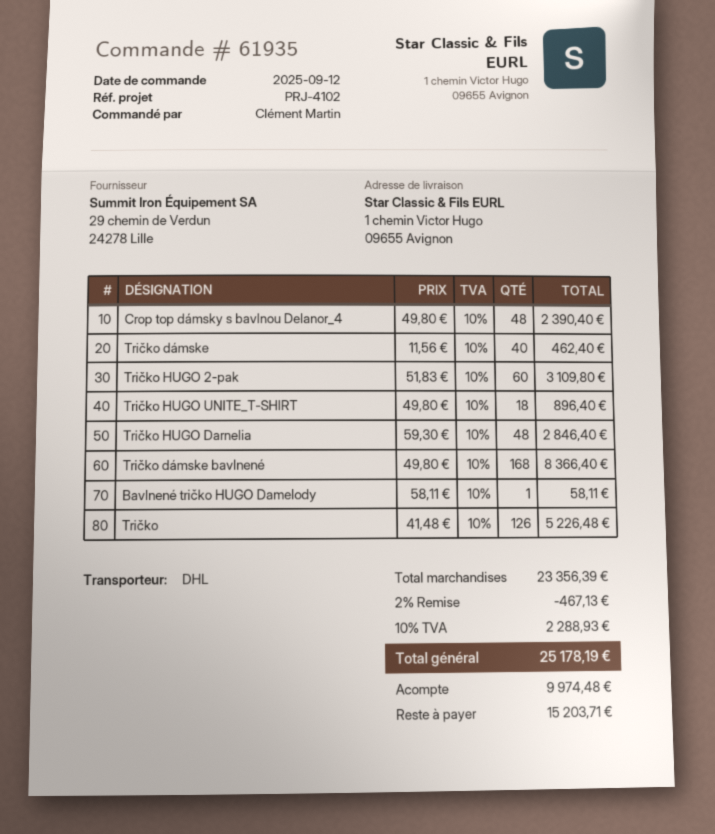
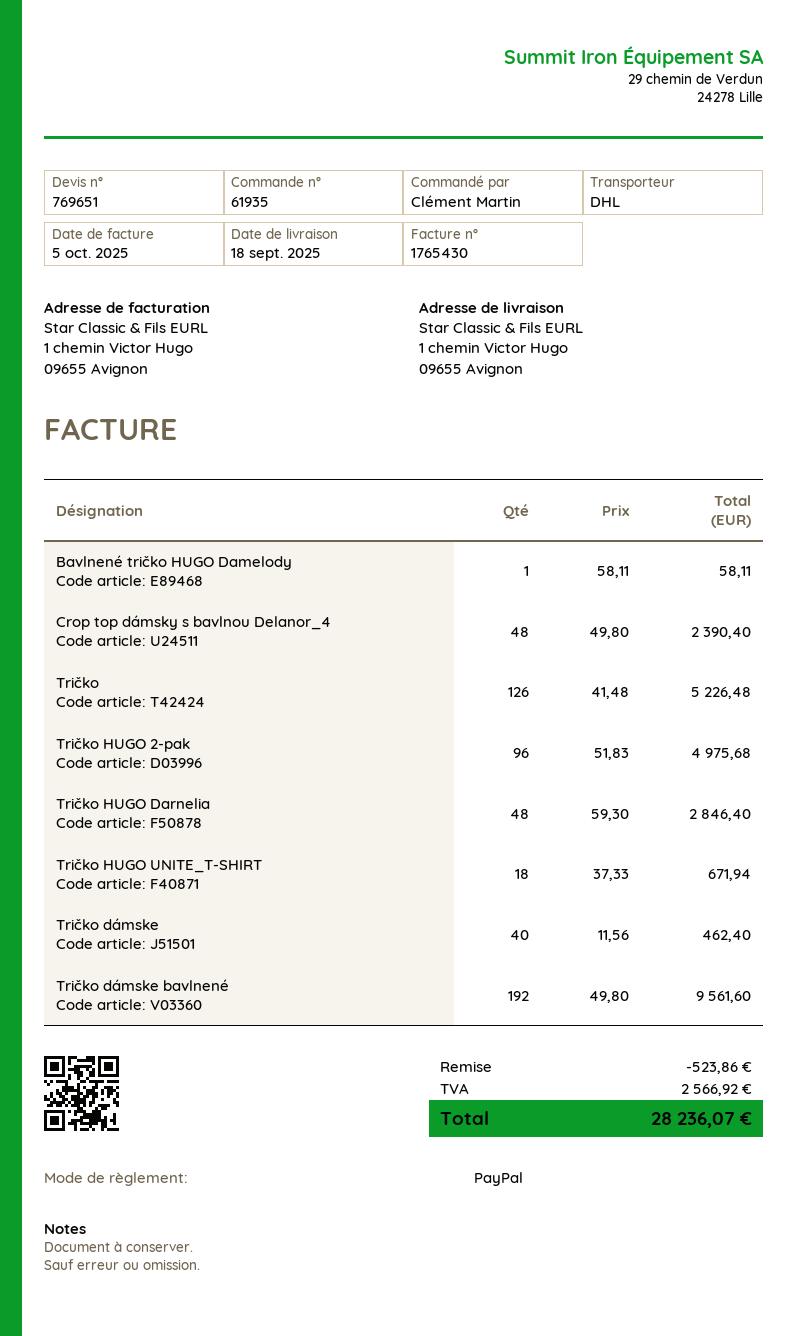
Tričko HUGO 2-pak: 60 x 51.83 = 3109.80 -> 96 x 51.83 = 4975.68
Tričko HUGO UNITE_T-SHIRT: 18 x 49.80 = 896.40 -> 18 x 37.33 = 671.94
Tričko dámske bavlnené: 168 x 49.80 = 8366.40 -> 192 x 49.80 = 9561.60
discount: 467.13 -> 523.86
tax: 2288.93 -> 2566.92
total: 25178.19 -> 28236.07

